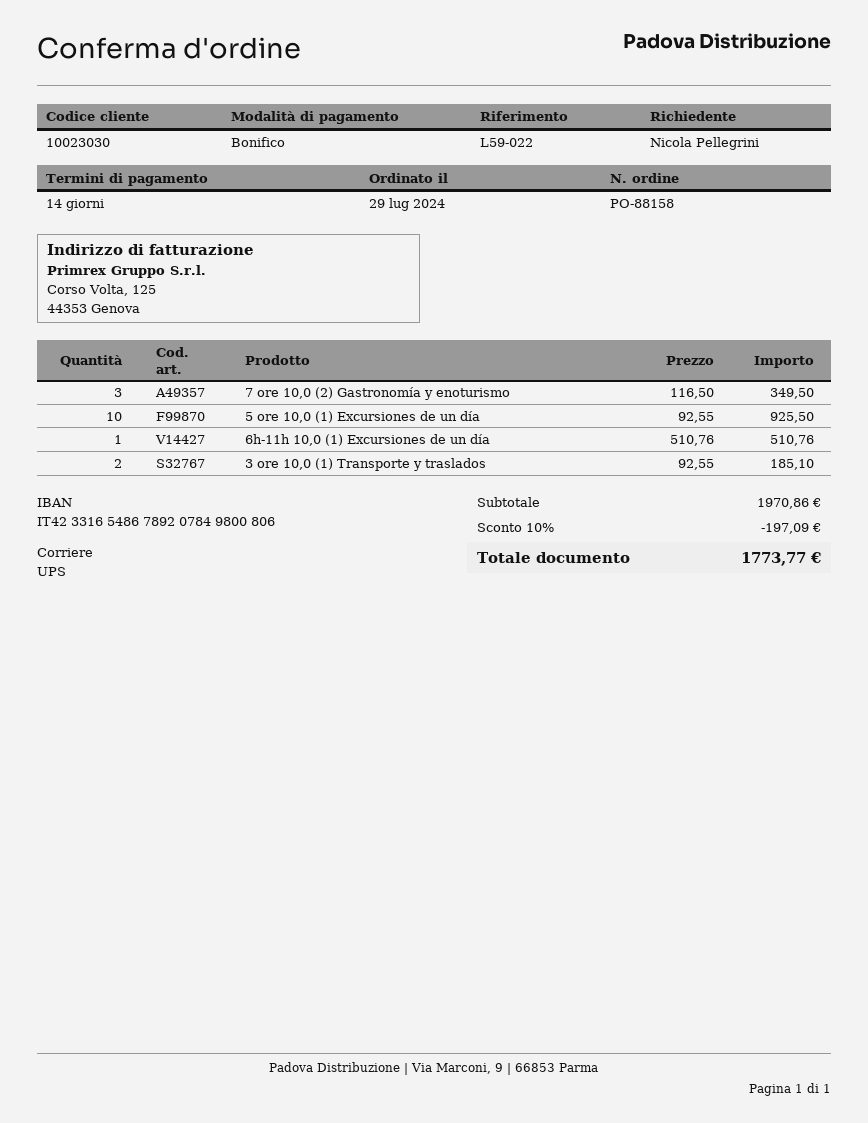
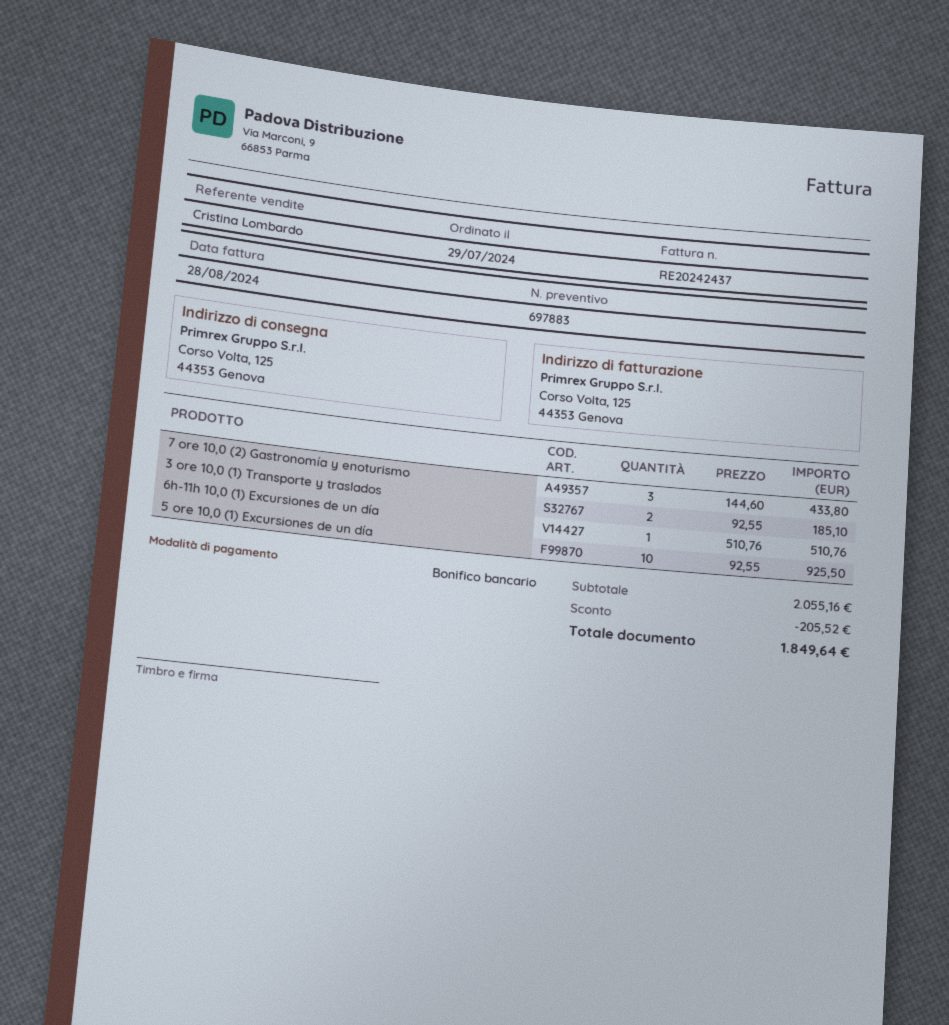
7 ore 10,0 (2) Gastronomía y enoturismo: 3 x 116.50 = 349.50 -> 3 x 144.60 = 433.80
subtotal: 1970.86 -> 2055.16
discount: 197.09 -> 205.52
total: 1773.77 -> 1849.64

